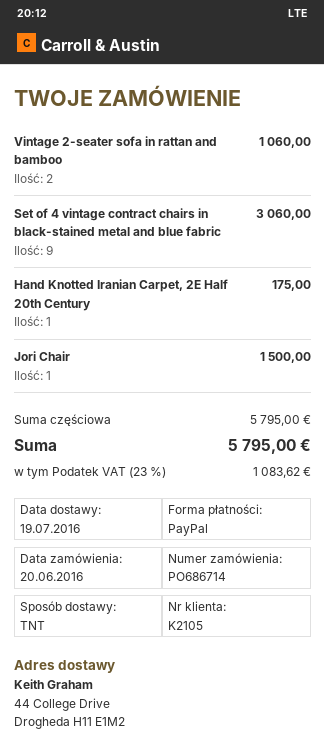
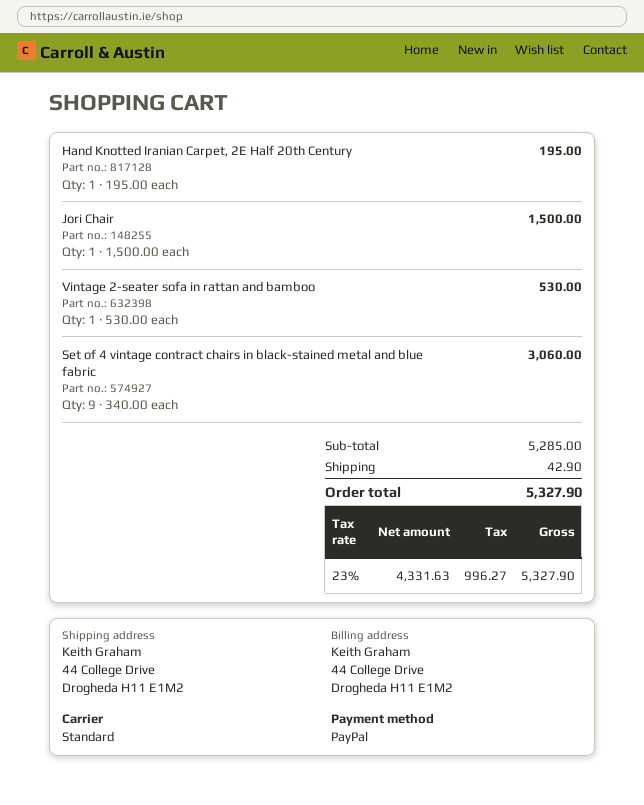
shipping method: TNT -> standard
Vintage 2-seater sofa in rattan and bamboo: 2 for 1060.00 -> 1 for 530.00
Hand Knotted Iranian Carpet, 2E Half 20th Century: 1 for 175.00 -> 1 for 195.00
subtotal: 5795.00 -> 5285.00
shipping: none -> 42.90
tax: 23% = 1083.62 -> 23% = 996.27
total: 5795.00 -> 5327.90

